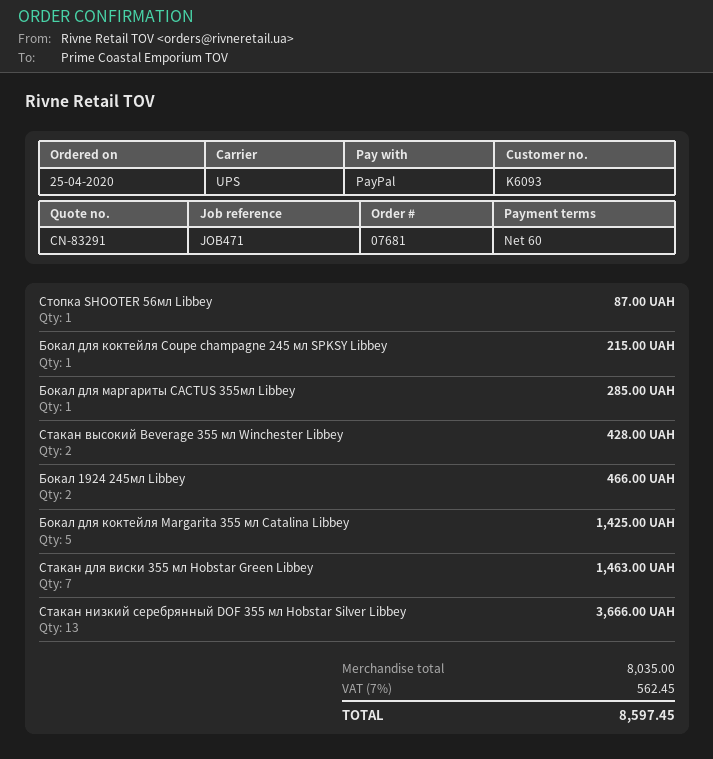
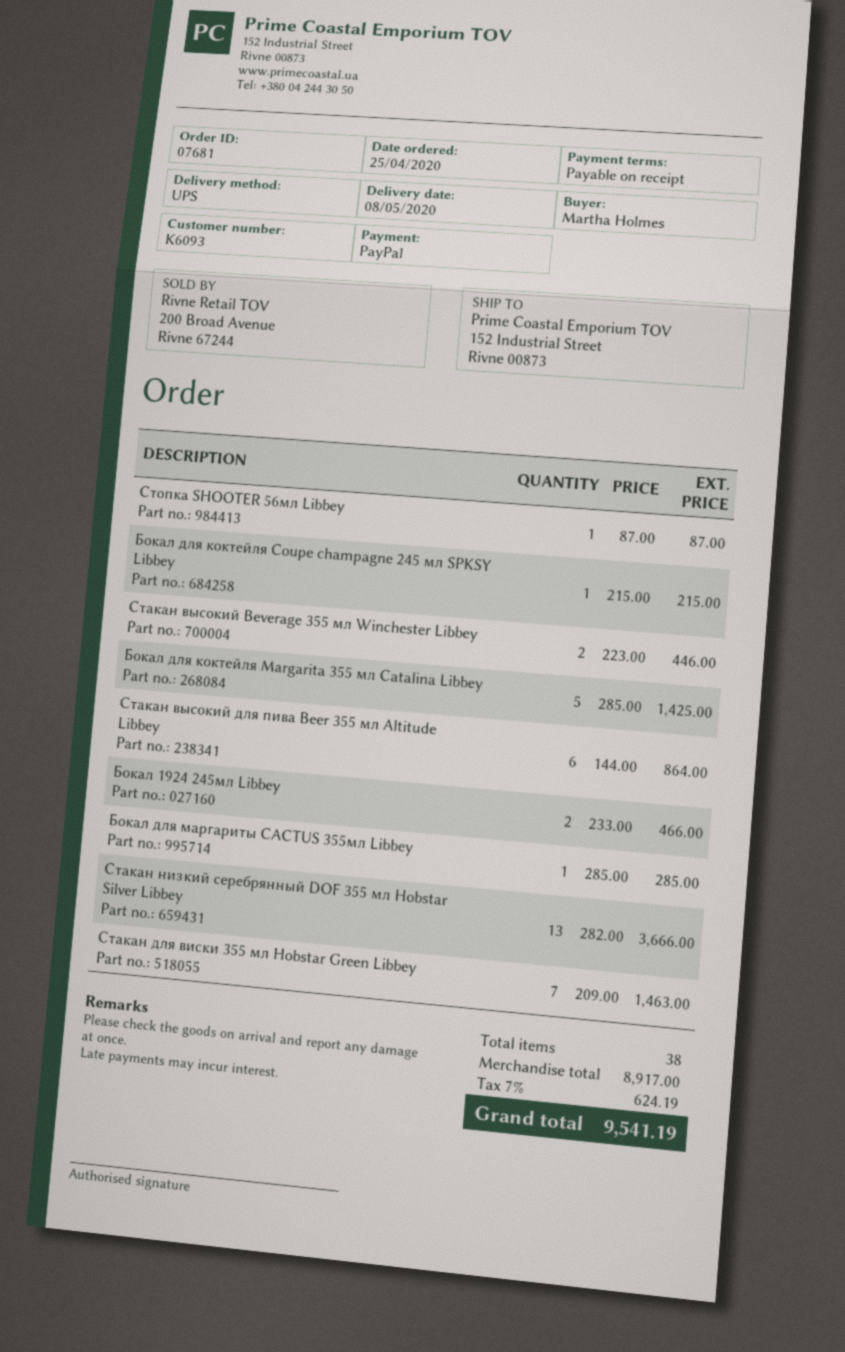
payment terms: 60 days -> on receipt
Стакан высокий Beverage 355 мл Winchester Libbey: 2 for 428.00 -> 2 for 446.00
Стакан высокий для пива Beer 355 мл Altitude Libbey: none -> 6 for 864.00
subtotal: 8035.00 -> 8917.00
tax: 7% = 562.45 -> 7% = 624.19
total: 8597.45 -> 9541.19

